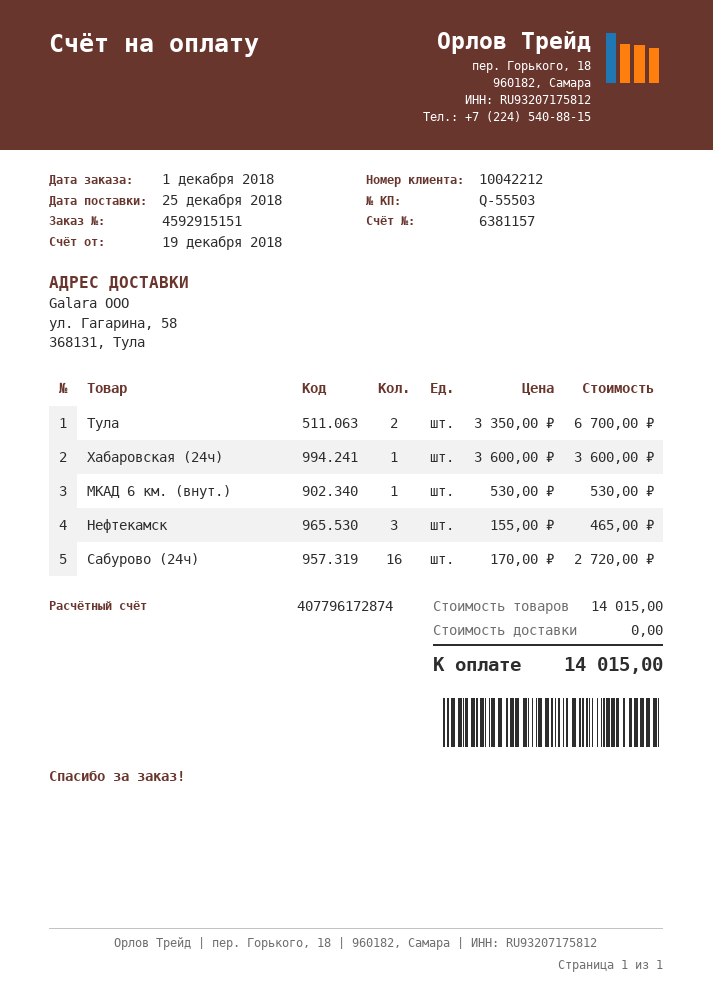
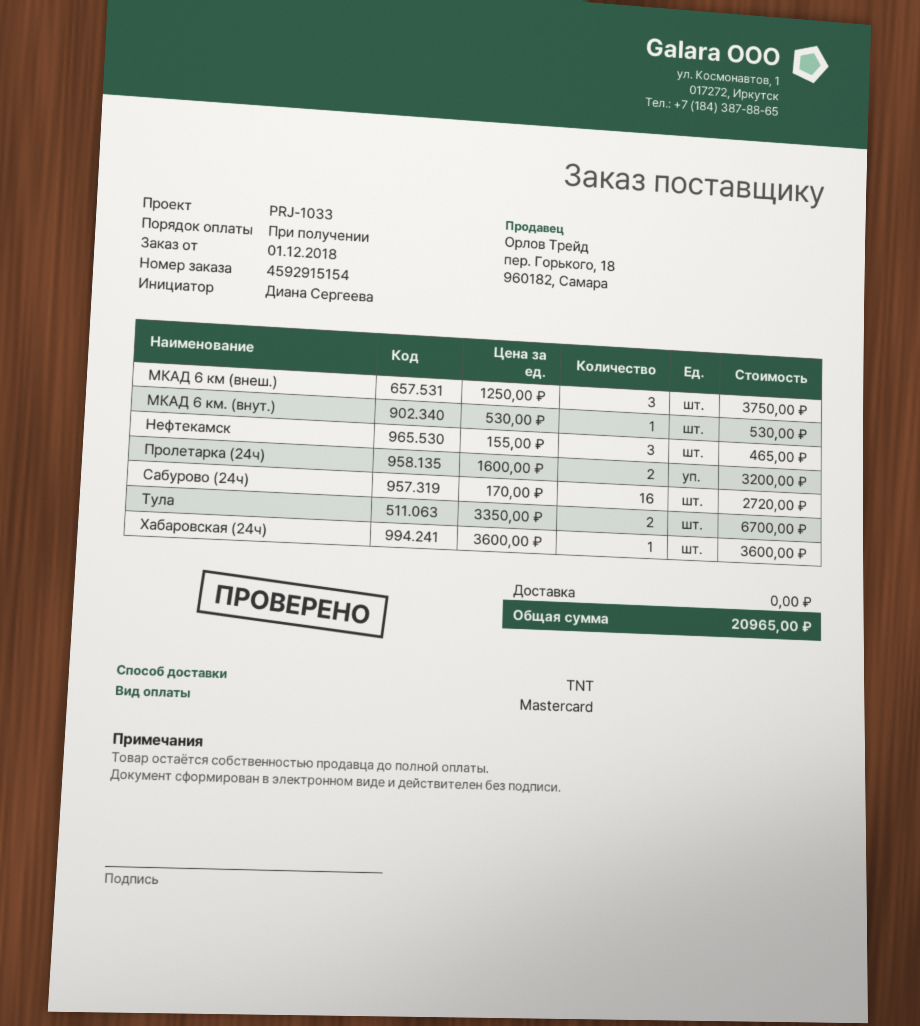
order number: 4592915151 -> 4592915154
МКАД 6 км (внеш.): none -> 3 x 1250.00 = 3750.00
Пролетарка (24ч): none -> 2 x 1600.00 = 3200.00
total: 14015.00 -> 20965.00

